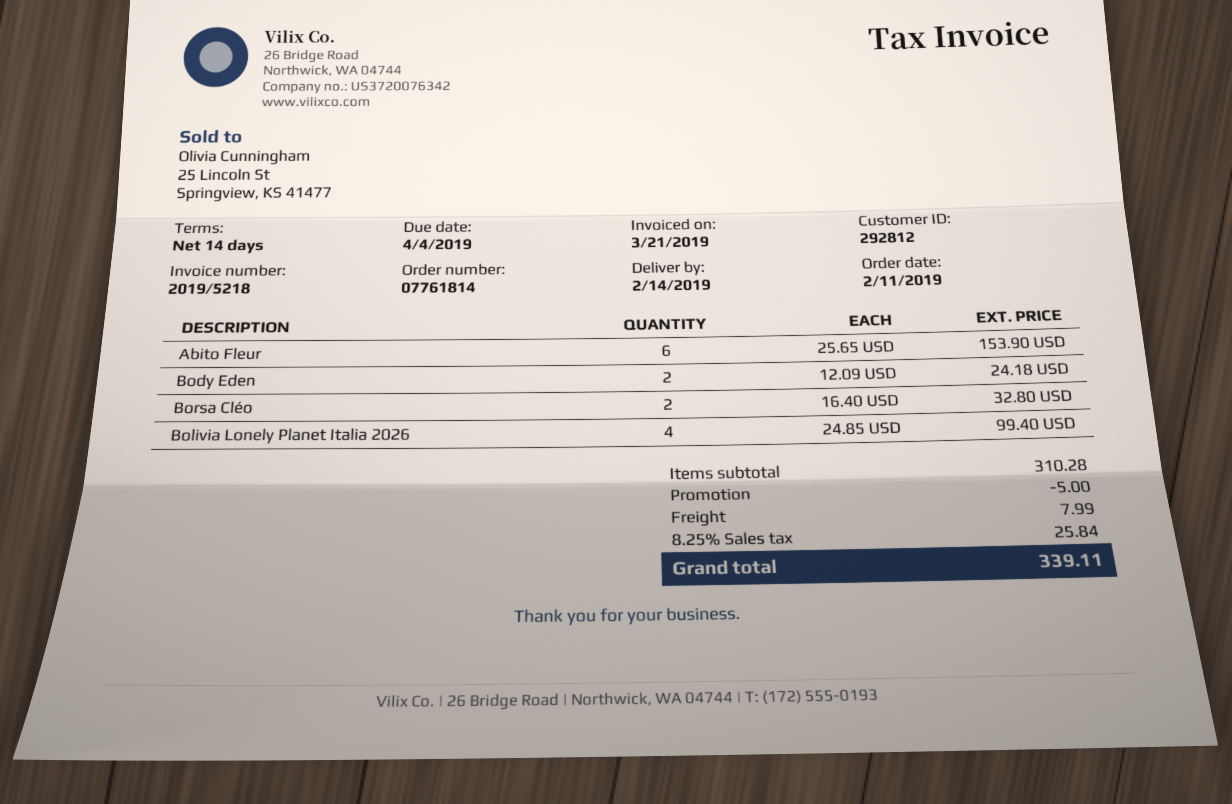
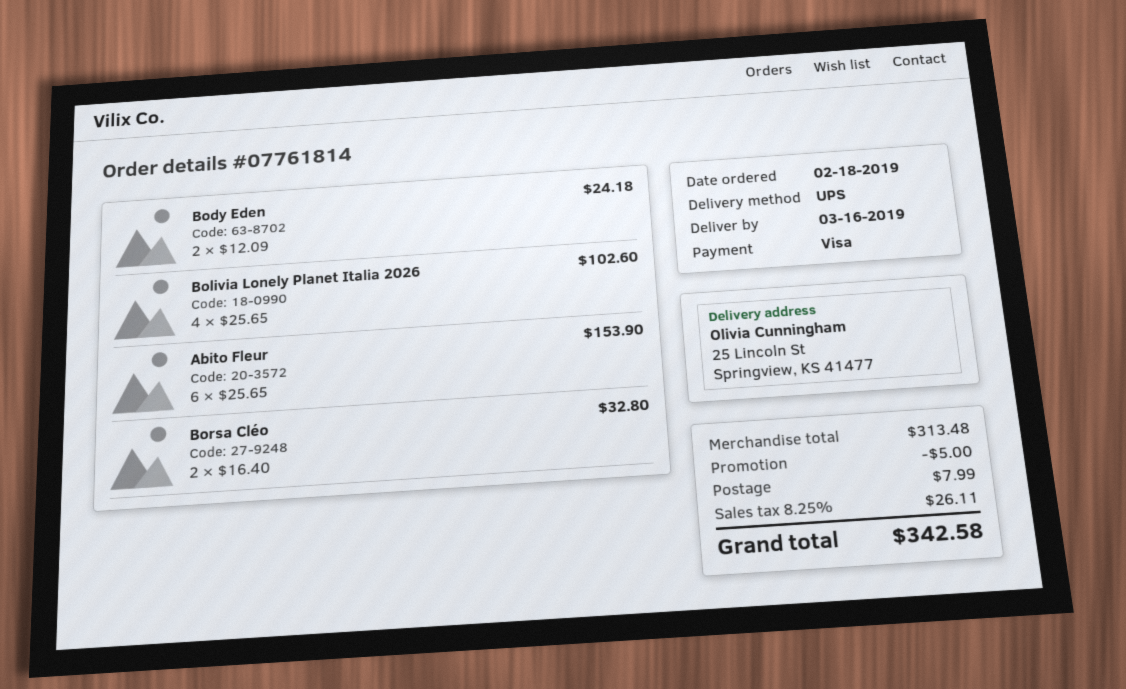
order date: 2019-02-11 -> 2019-02-18
delivery date: 2019-02-14 -> 2019-03-16
Bolivia Lonely Planet Italia 2026: 4 x 24.85 = 99.40 -> 4 x 25.65 = 102.60
subtotal: 310.28 -> 313.48
tax: 8.25% = 25.84 -> 8.25% = 26.11
total: 339.11 -> 342.58

